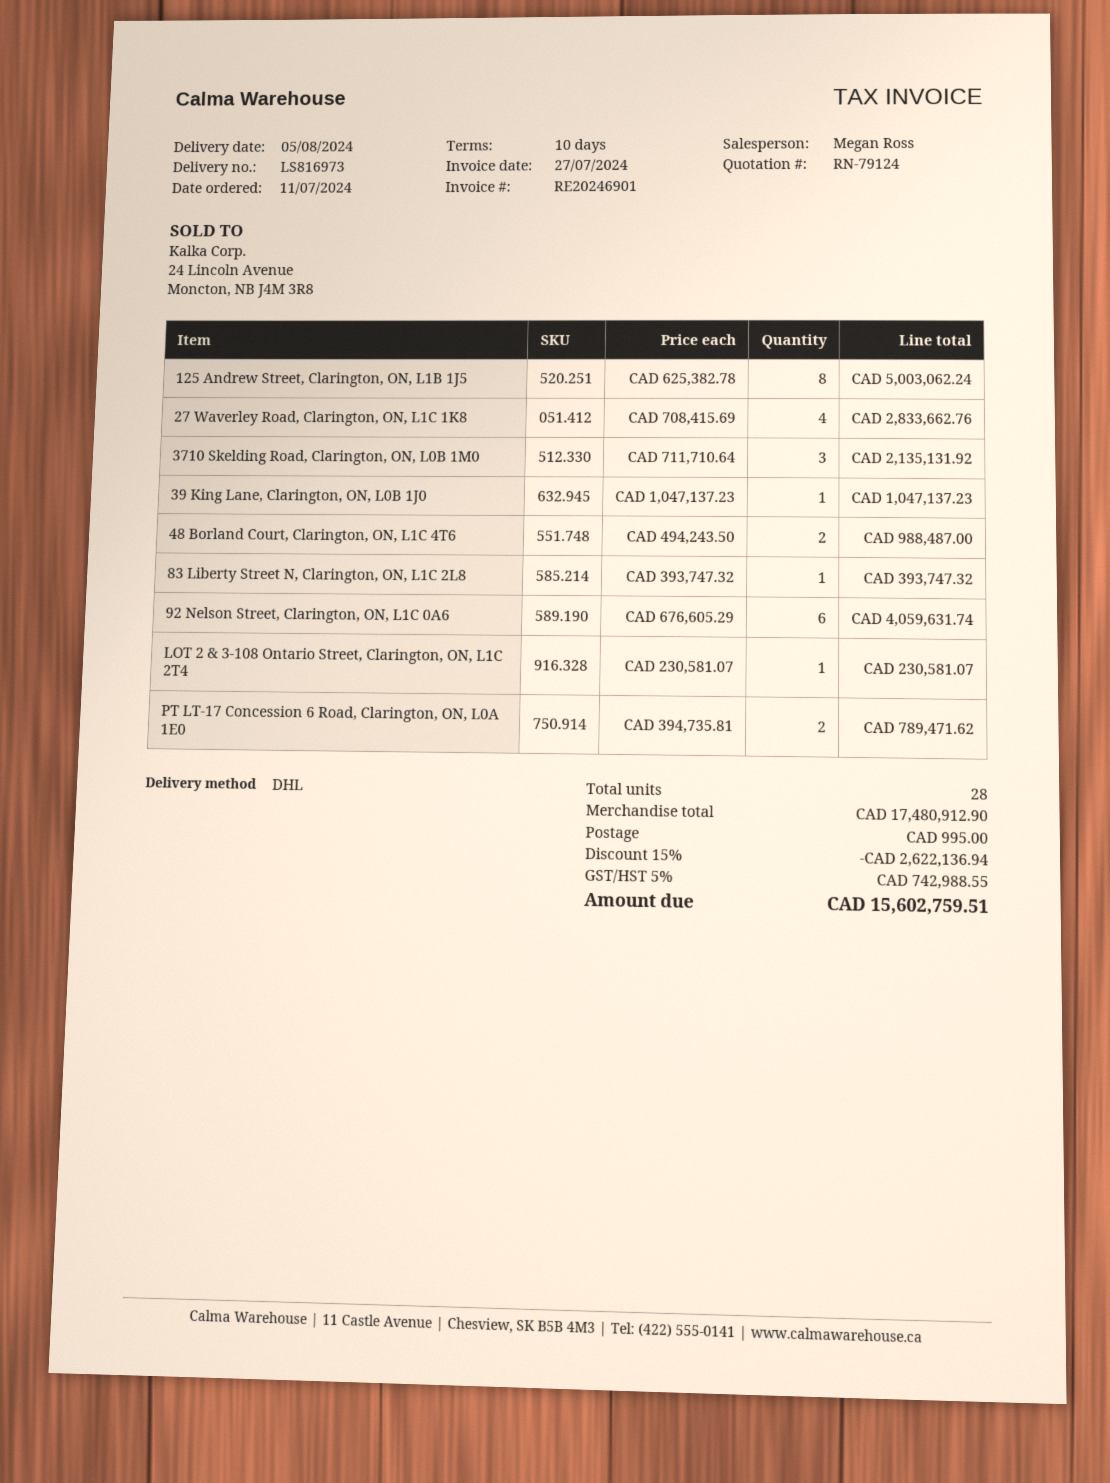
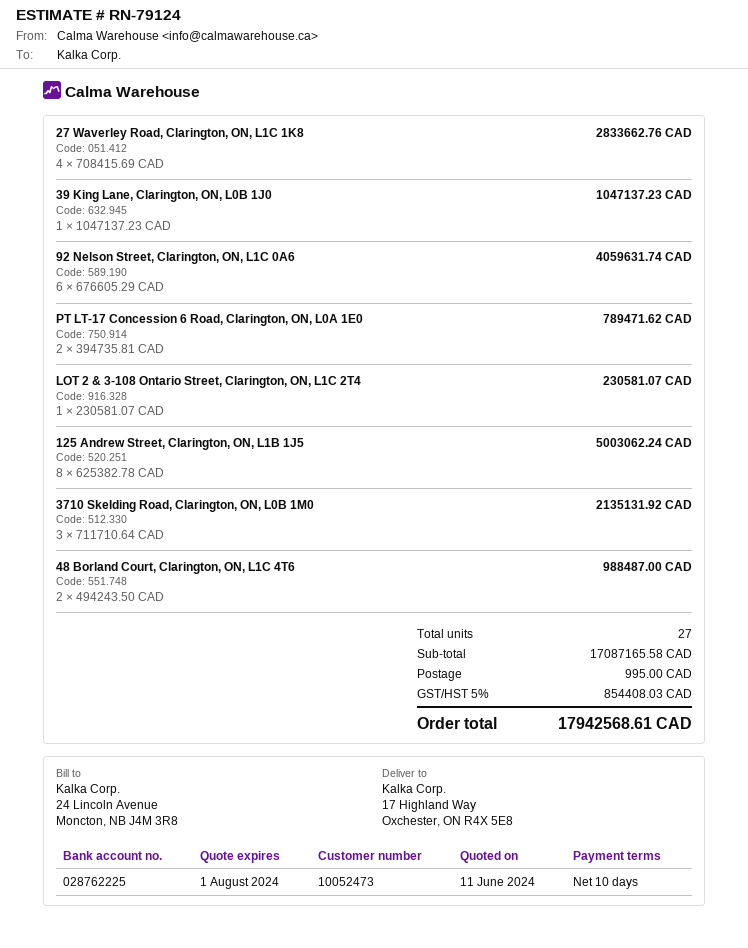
83 Liberty Street N, Clarington, ON, L1C 2L8: 1 x 393747.32 = 393747.32 -> none
total quantity: 28 -> 27
subtotal: 17480912.90 -> 17087165.58
discount: 15% = 2622136.94 -> none
tax: 5% = 742988.55 -> 5% = 854408.03
total: 15602759.51 -> 17942568.61

